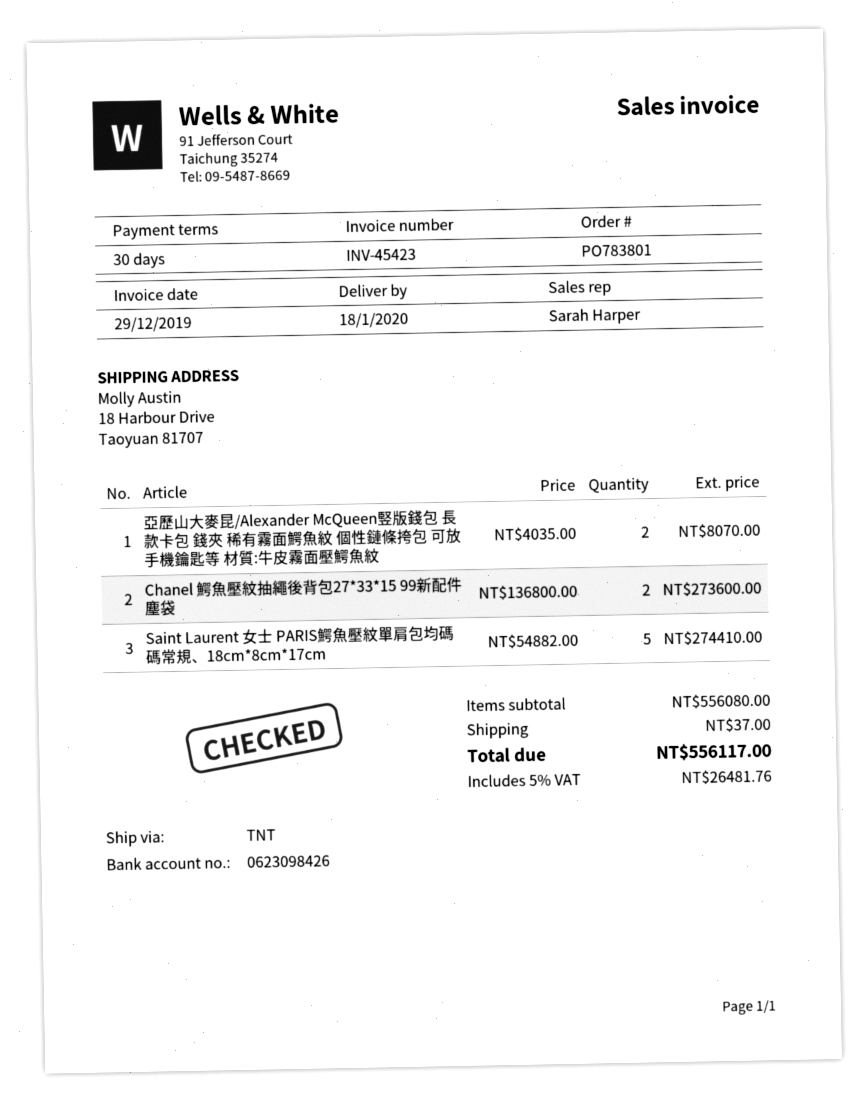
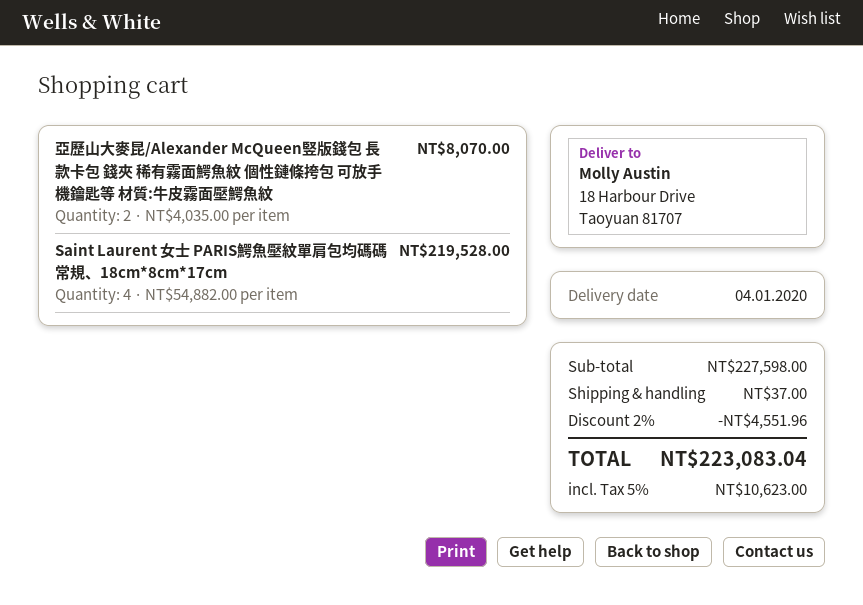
delivery date: 2020-01-18 -> 2020-01-04
Chanel 鰐魚壓紋抽繩後背包27*33*15 99新配件塵袋: 2 x 136800.00 = 273600.00 -> none
Saint Laurent 女士 PARIS鰐魚壓紋單肩包均碼碼常規、18cm*8cm*17cm: 5 x 54882.00 = 274410.00 -> 4 x 54882.00 = 219528.00
subtotal: 556080.00 -> 227598.00
discount: none -> 2% = 4551.96
tax: 5% = 26481.76 -> 5% = 10623.00
total: 556117.00 -> 223083.04

